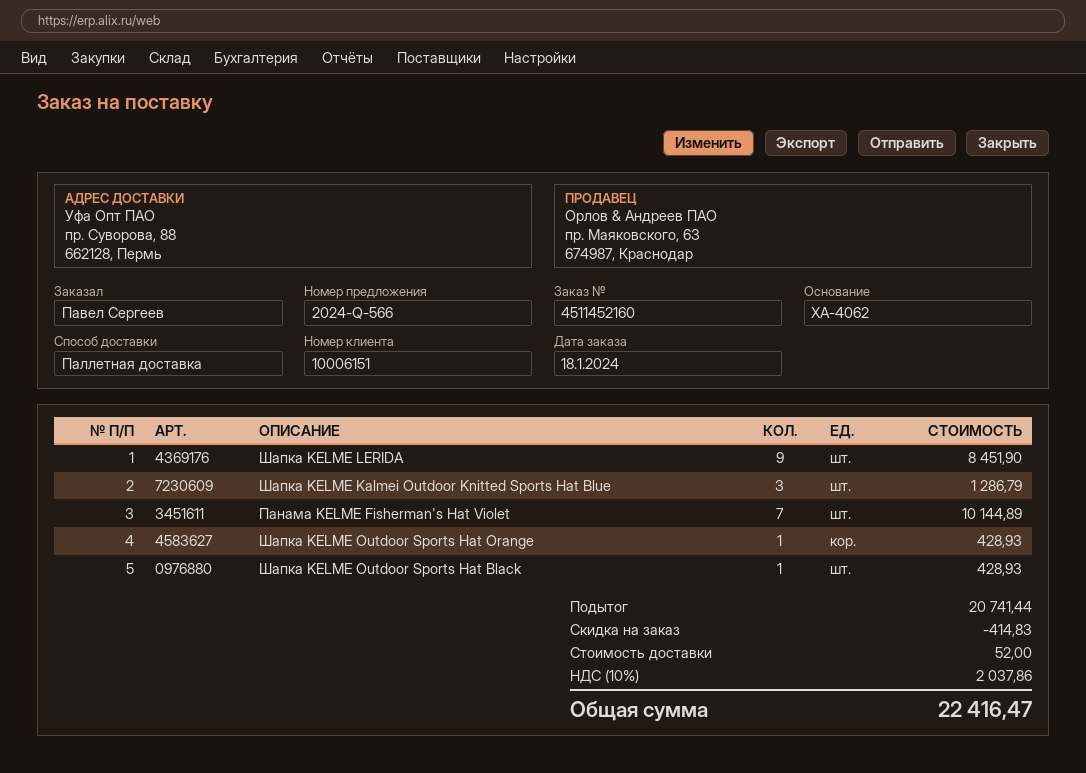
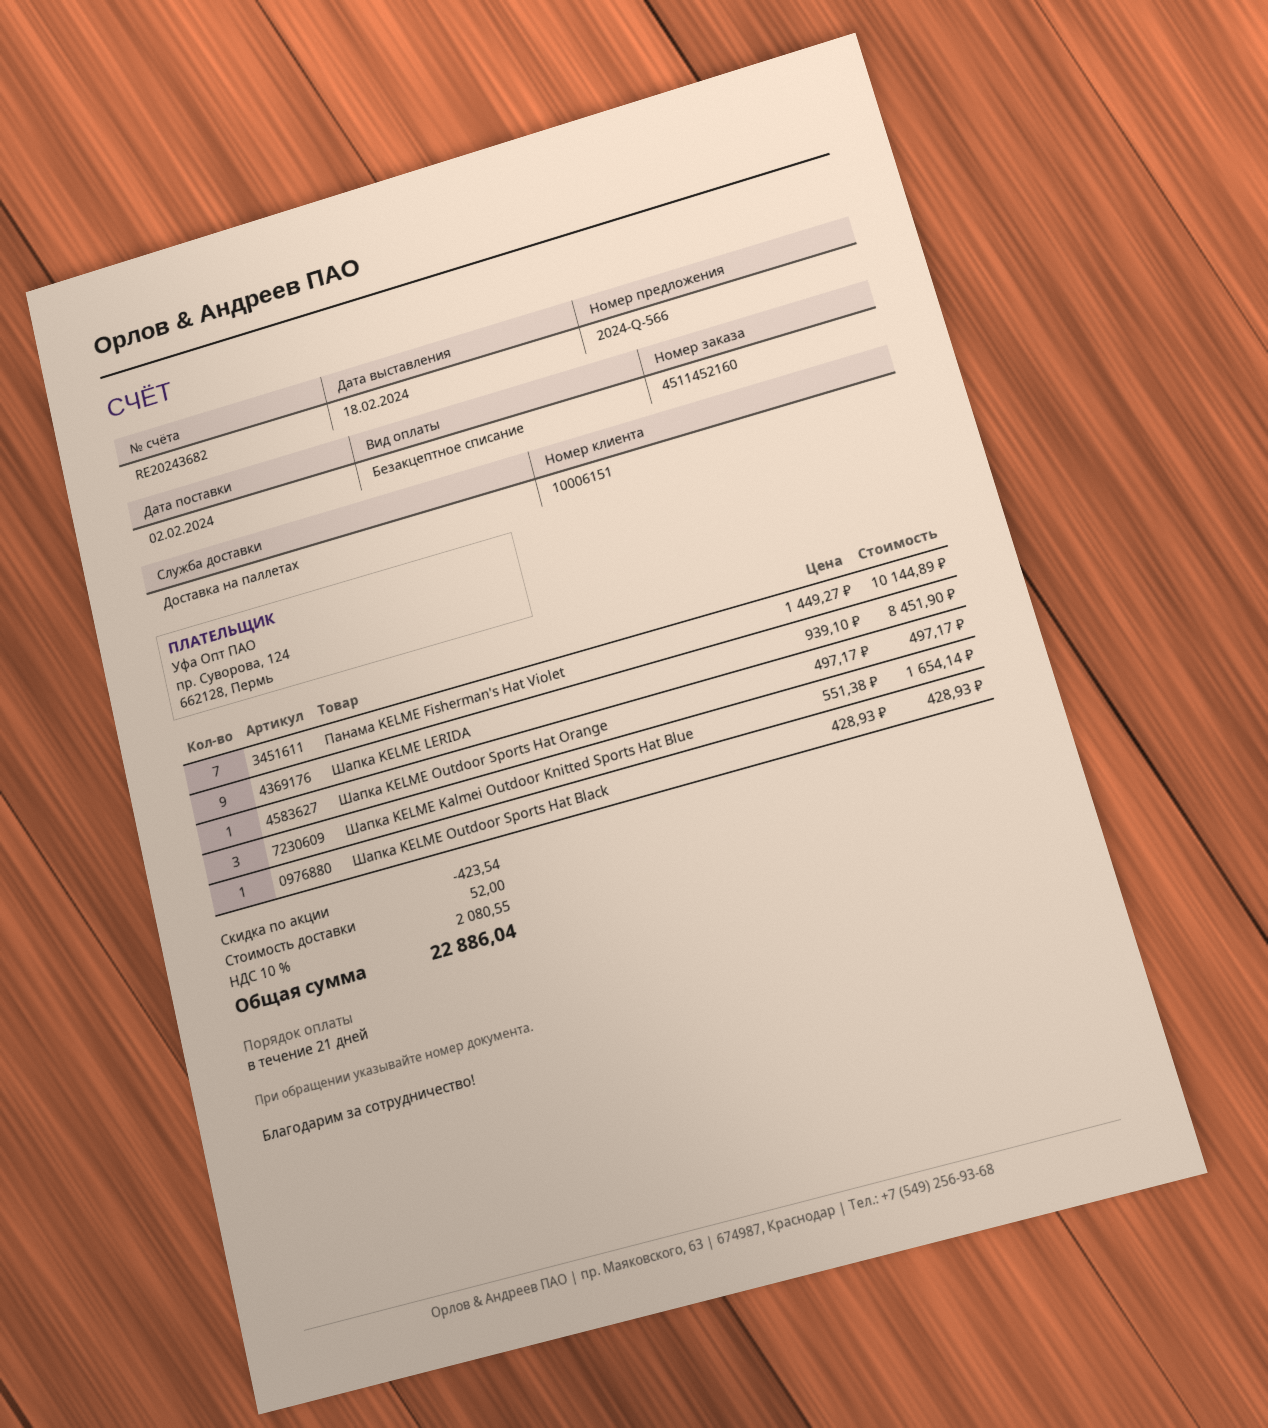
Шапка KELME Kalmei Outdoor Knitted Sports Hat Blue: 3 for 1286.79 -> 3 for 1654.14
Шапка KELME Outdoor Sports Hat Orange: 1 for 428.93 -> 1 for 497.17
discount: 414.83 -> 423.54
tax: 10% = 2037.86 -> 10% = 2080.55
total: 22416.47 -> 22886.04

